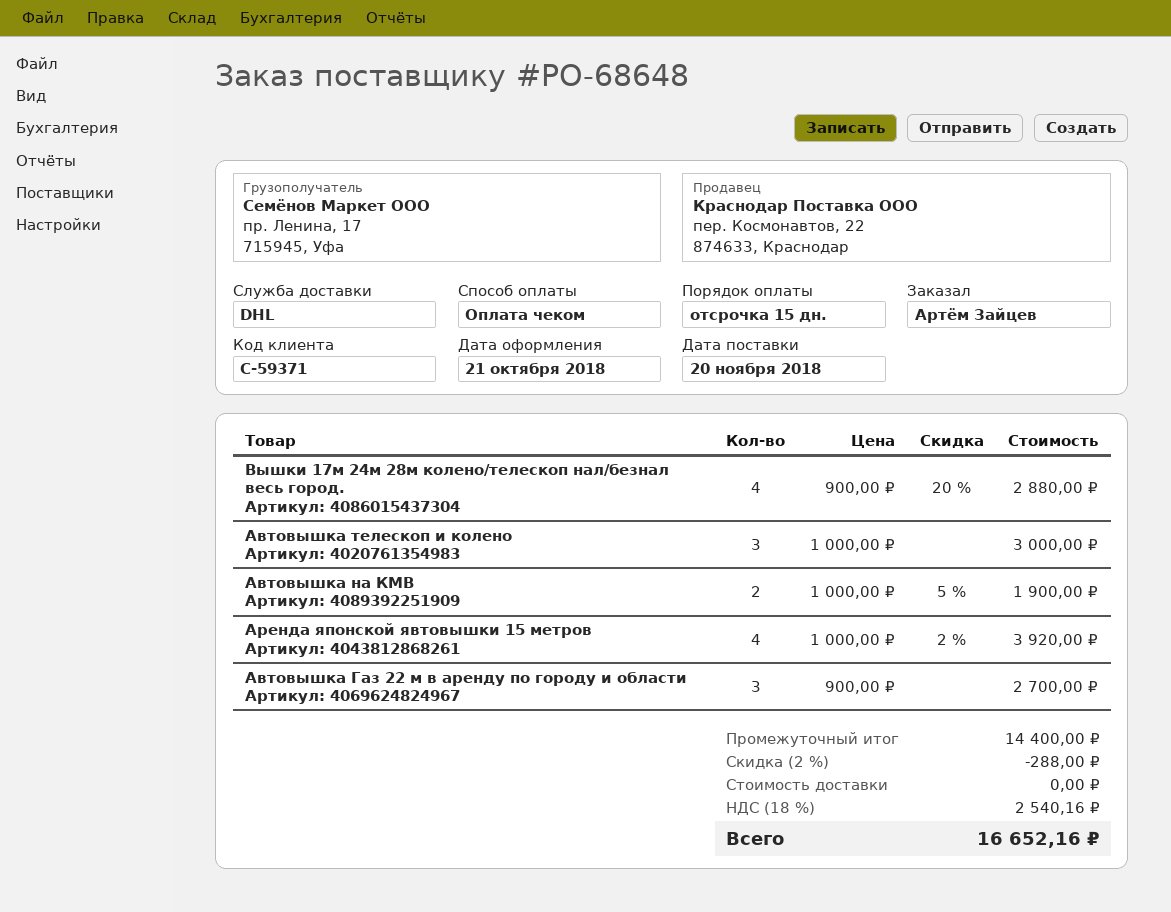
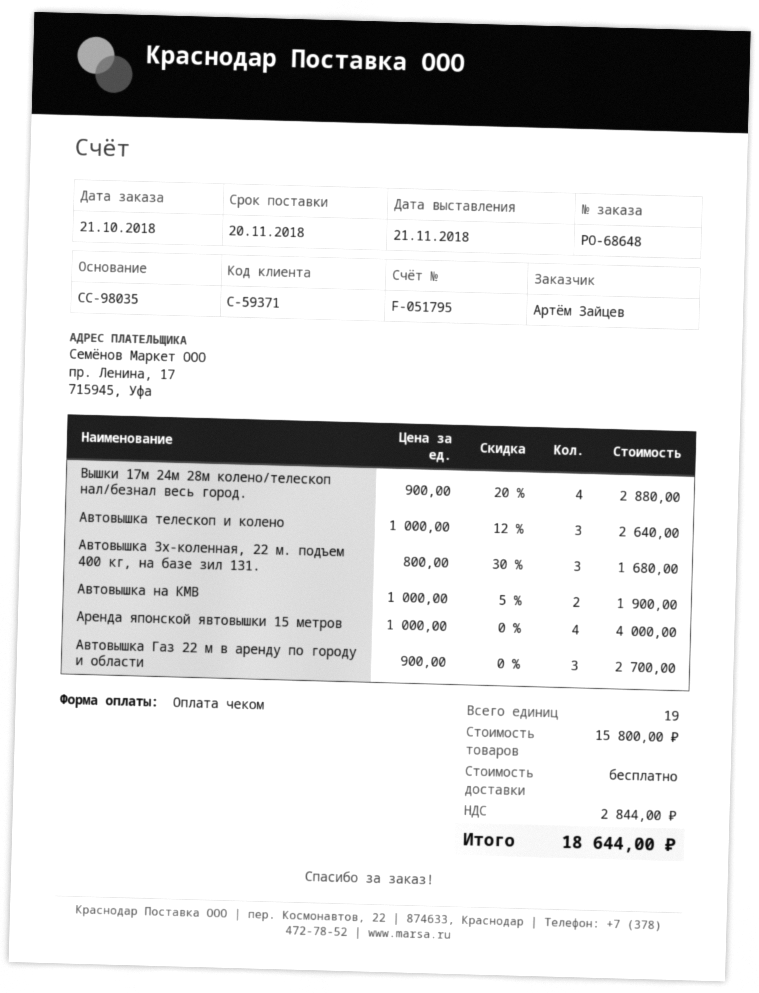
Автовышка телескоп и колено: 3 x 1000.00 = 3000.00 -> 3 x 1000.00 - 12% = 2640.00
Аренда японской явтовышки 15 метров: 4 x 1000.00 - 2% = 3920.00 -> 4 x 1000.00 = 4000.00
Автовышка 3х-коленная, 22 м. подъем 400 кг, на базе зил 131.: none -> 3 x 800.00 - 30% = 1680.00
subtotal: 14400.00 -> 15800.00
discount: 2% = 288.00 -> none
tax: 2540.16 -> 2844.00
total: 16652.16 -> 18644.00

